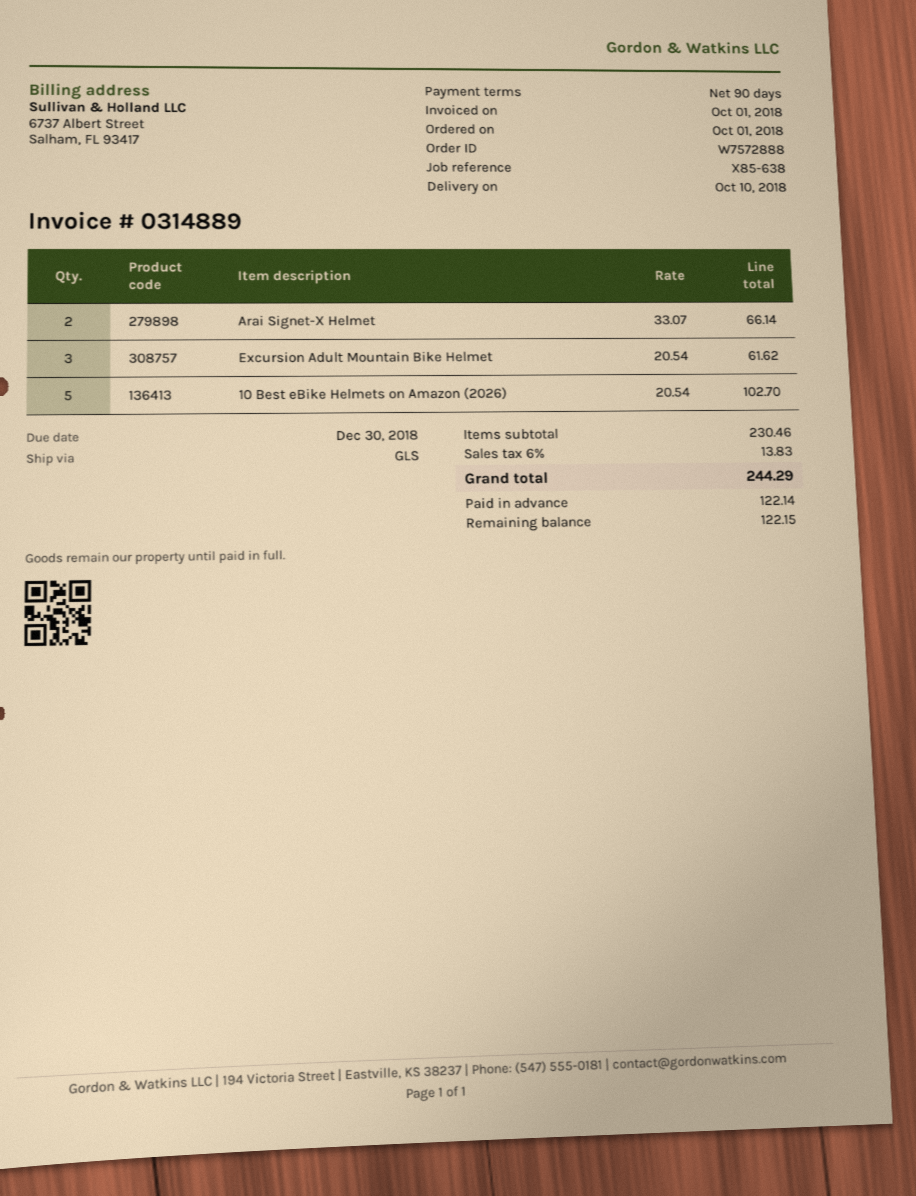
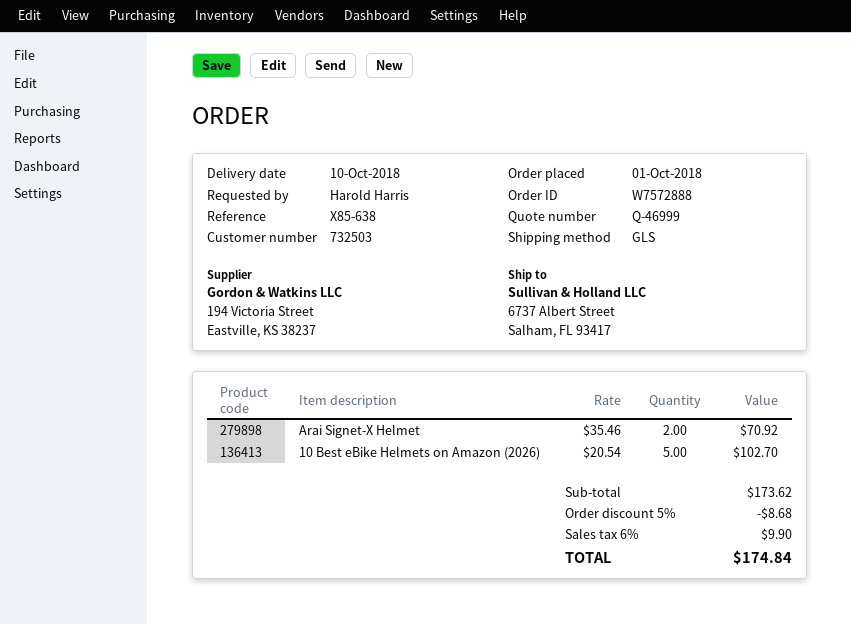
Arai Signet-X Helmet: 2 x 33.07 = 66.14 -> 2 x 35.46 = 70.92
Excursion Adult Mountain Bike Helmet: 3 x 20.54 = 61.62 -> none
subtotal: 230.46 -> 173.62
discount: none -> 5% = 8.68
tax: 6% = 13.83 -> 6% = 9.90
total: 244.29 -> 174.84

